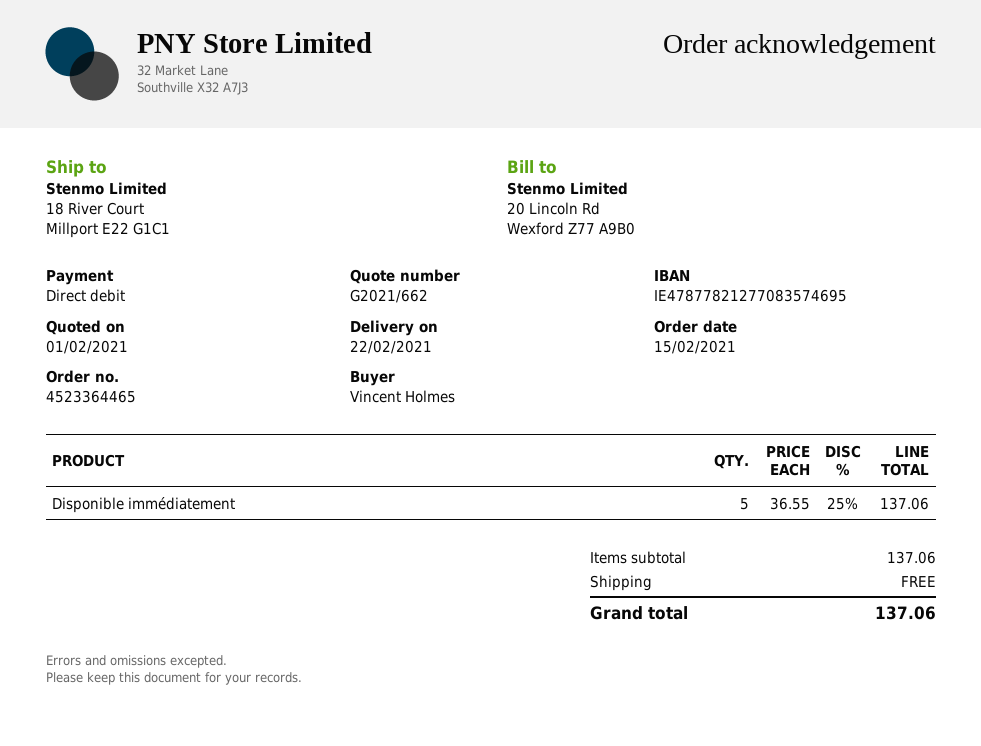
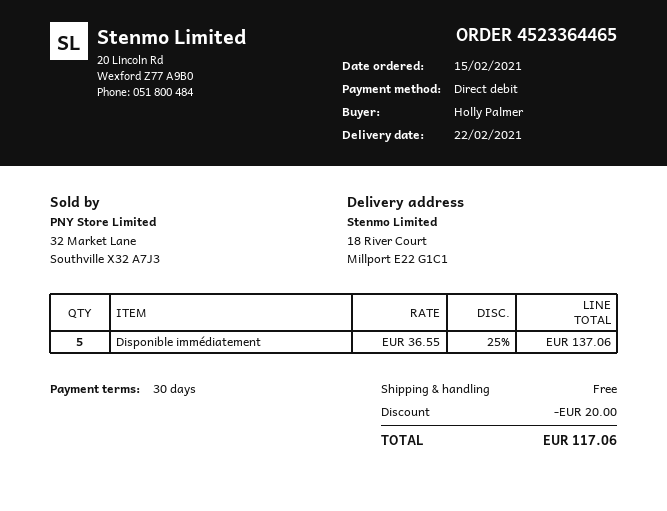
ordered by: Vincent Holmes -> Holly Palmer
discount: none -> 20.00
total: 137.06 -> 117.06

